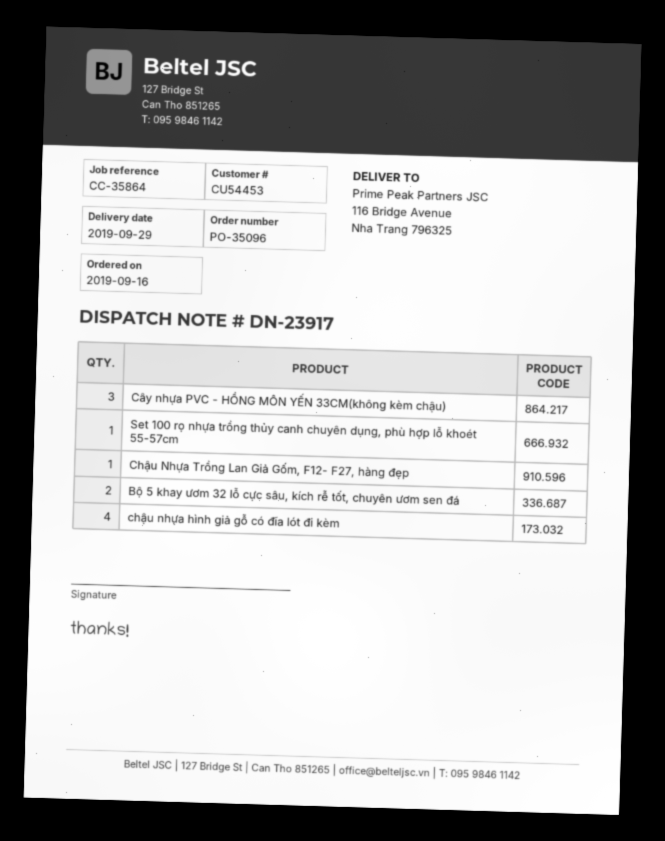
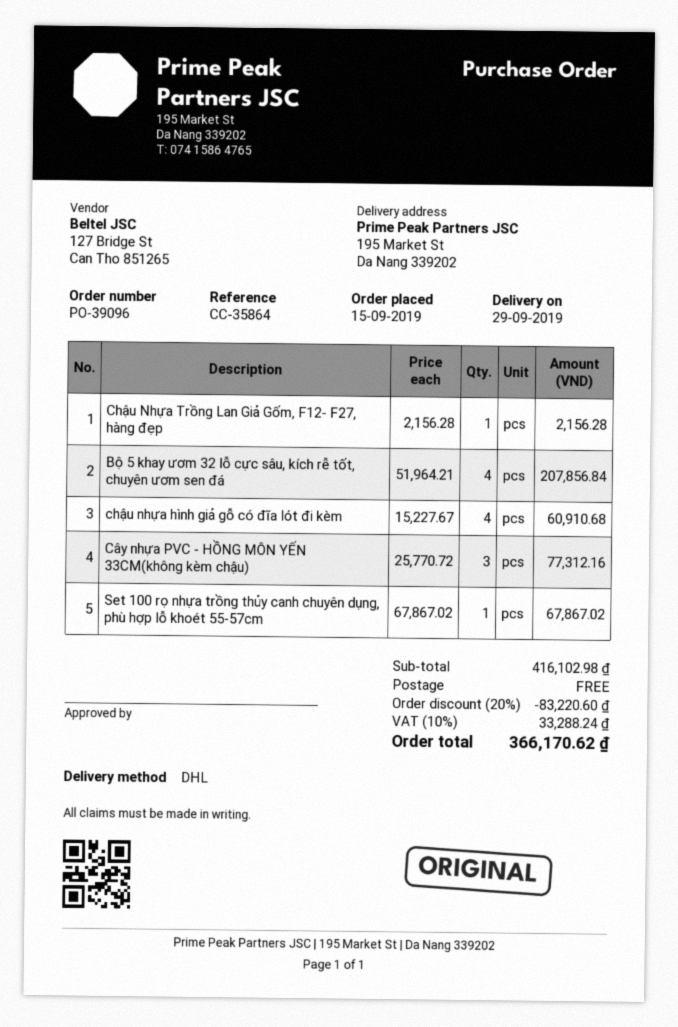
order number: PO-35096 -> PO-39096
order date: 2019-09-16 -> 2019-09-15
ship to: 116 Bridge Avenue, Nha Trang 796325 -> 195 Market St, Da Nang 339202
Bộ 5 khay ươm 32 lỗ cực sâu, kích rễ tốt, chuyên ươm sen đá: 2 -> 4

